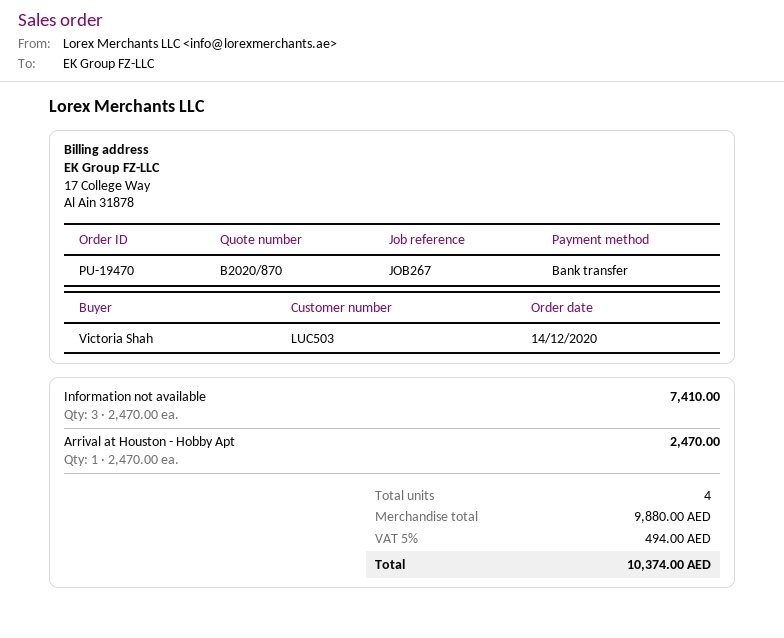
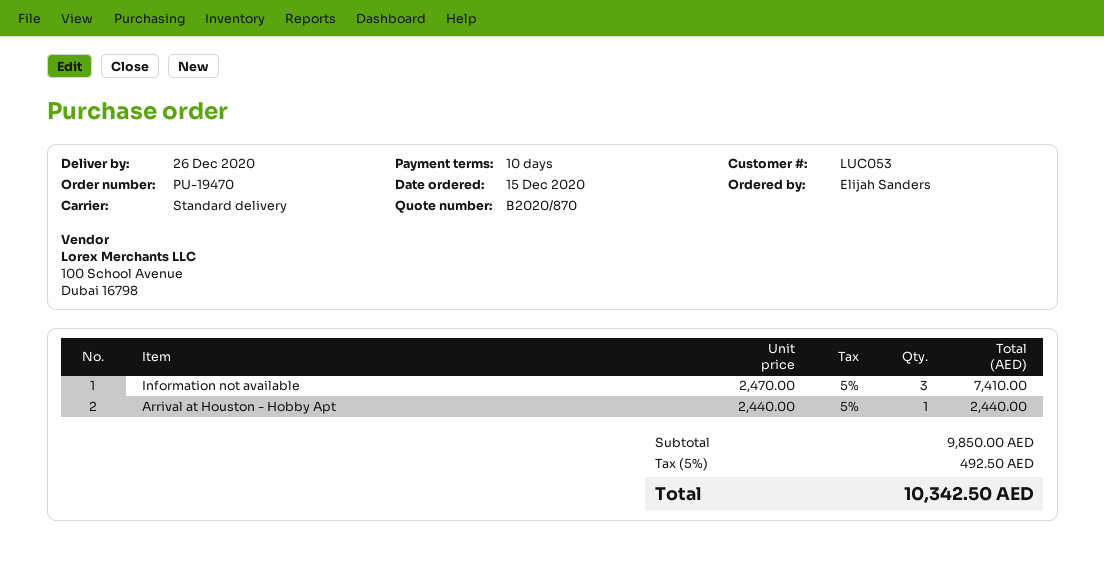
order date: 2020-12-14 -> 2020-12-15
customer number: LUC503 -> LUC053
ordered by: Victoria Shah -> Elijah Sanders
Arrival at Houston - Hobby Apt: 1 x 2470.00 = 2470.00 -> 1 x 2440.00 = 2440.00
subtotal: 9880.00 -> 9850.00
tax: 5% = 494.00 -> 5% = 492.50
total: 10374.00 -> 10342.50

